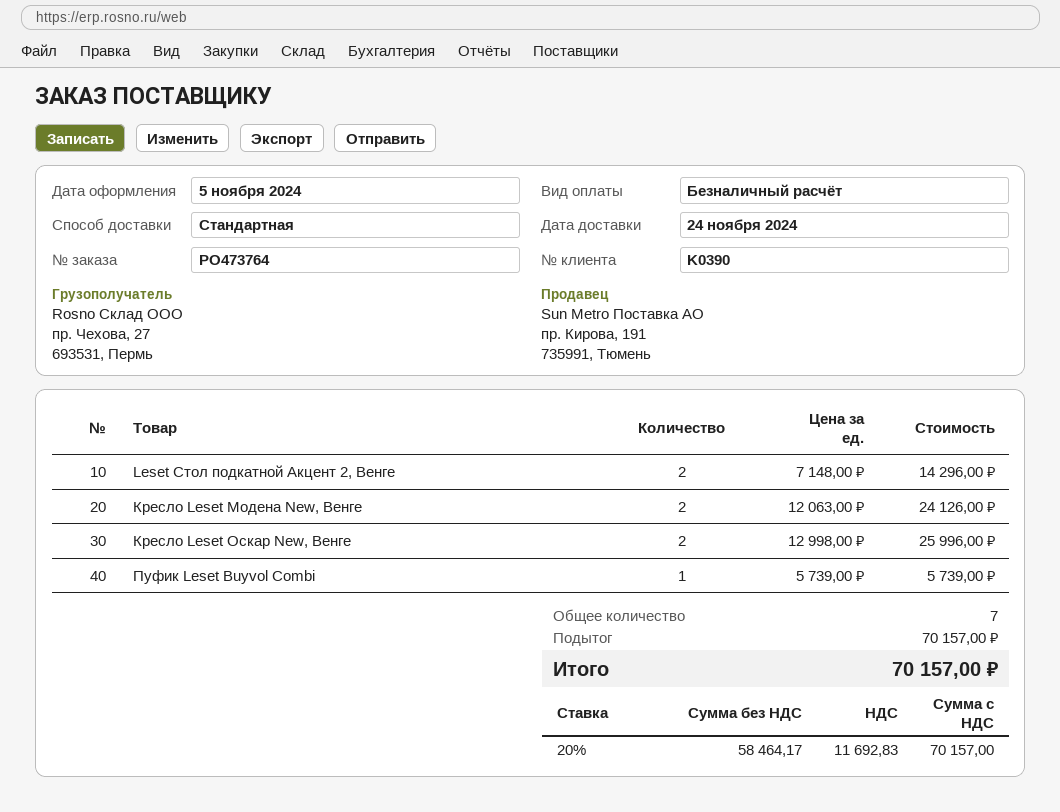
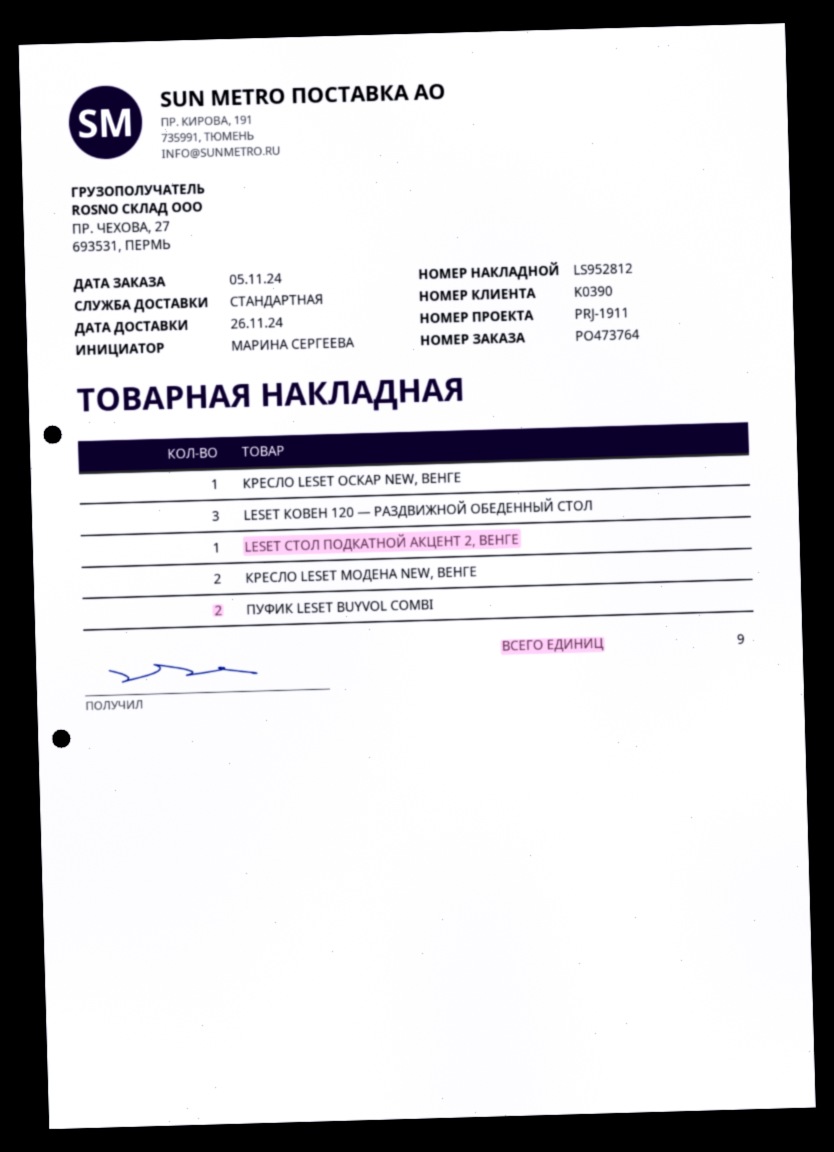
delivery date: 2024-11-24 -> 2024-11-26
Leset Стол подкатной Акцент 2, Венге: 2 -> 1
Кресло Leset Оскар New, Венге: 2 -> 1
Пуфик Leset Buyvol Combi: 1 -> 2
LESET КОВЕН 120 — РАЗДВИЖНОЙ ОБЕДЕННЫЙ СТОЛ: none -> 3
total quantity: 7 -> 9

